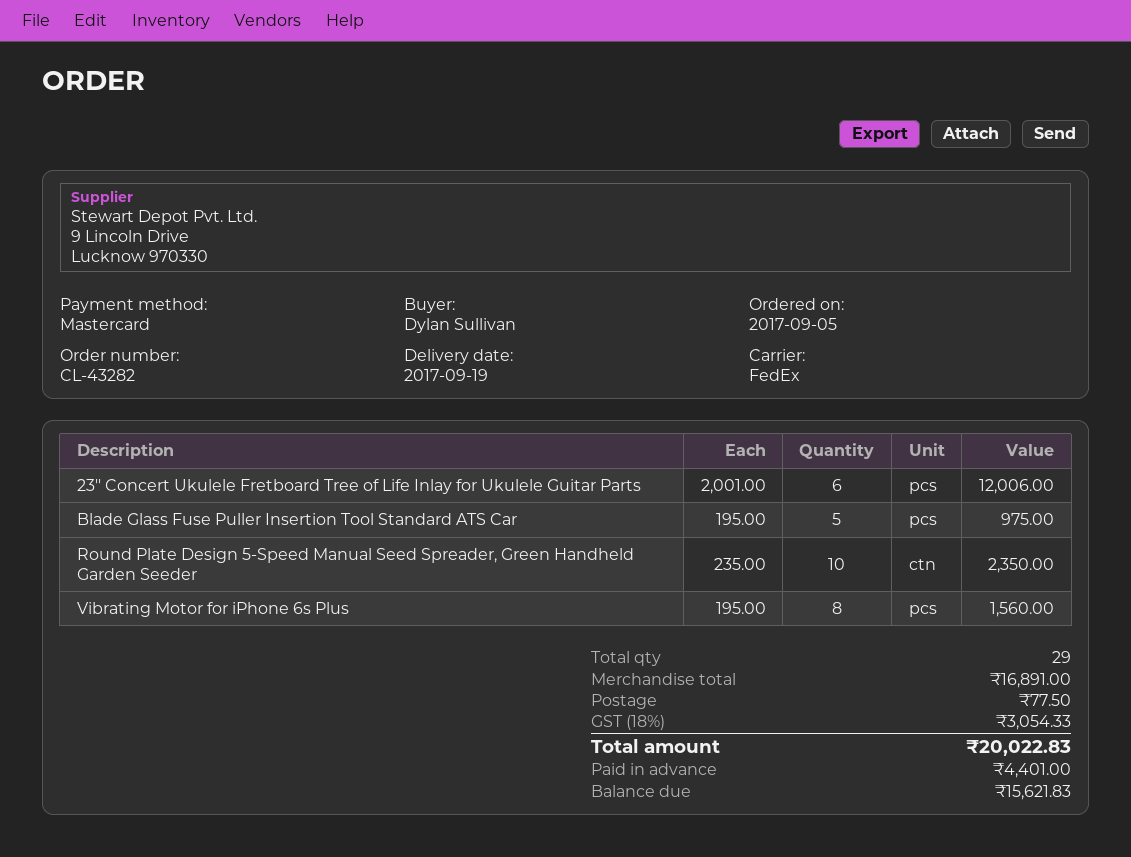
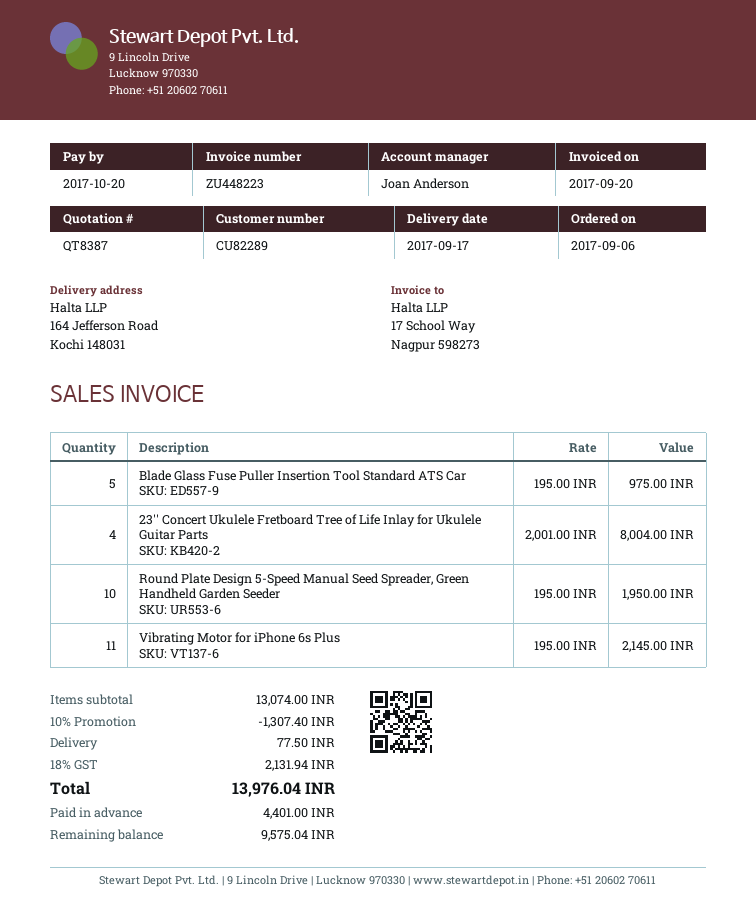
order date: 2017-09-05 -> 2017-09-06
delivery date: 2017-09-19 -> 2017-09-17
23'' Concert Ukulele Fretboard Tree of Life Inlay for Ukulele Guitar Parts: 6 x 2001.00 = 12006.00 -> 4 x 2001.00 = 8004.00
Round Plate Design 5-Speed Manual Seed Spreader, Green Handheld Garden Seeder: 10 x 235.00 = 2350.00 -> 10 x 195.00 = 1950.00
Vibrating Motor for iPhone 6s Plus: 8 x 195.00 = 1560.00 -> 11 x 195.00 = 2145.00
subtotal: 16891.00 -> 13074.00
discount: none -> 10% = 1307.40
tax: 18% = 3054.33 -> 18% = 2131.94
total: 20022.83 -> 13976.04
balance: 15621.83 -> 9575.04

